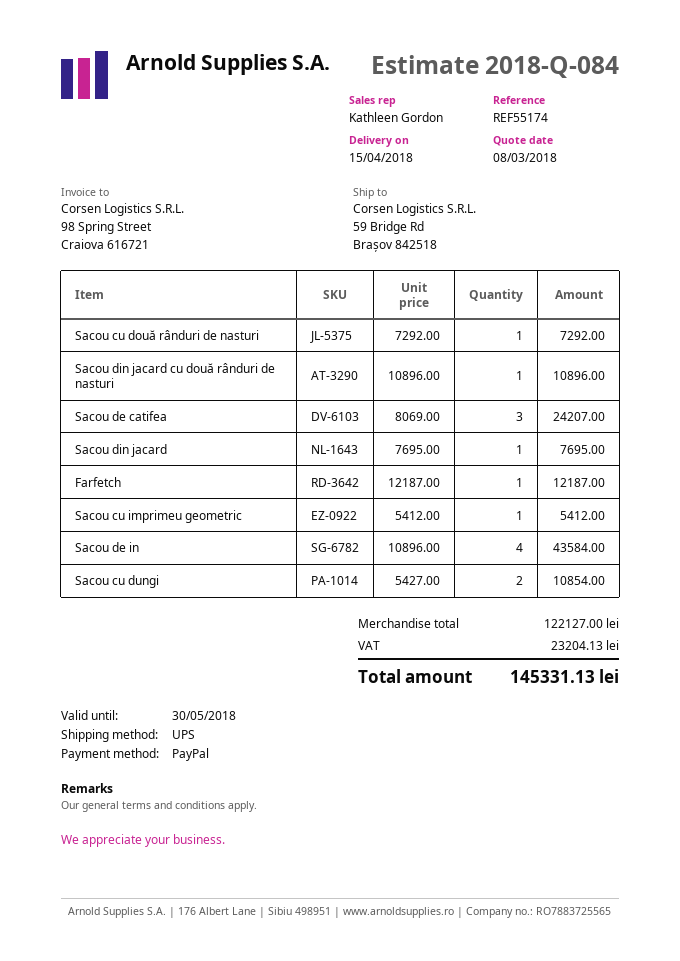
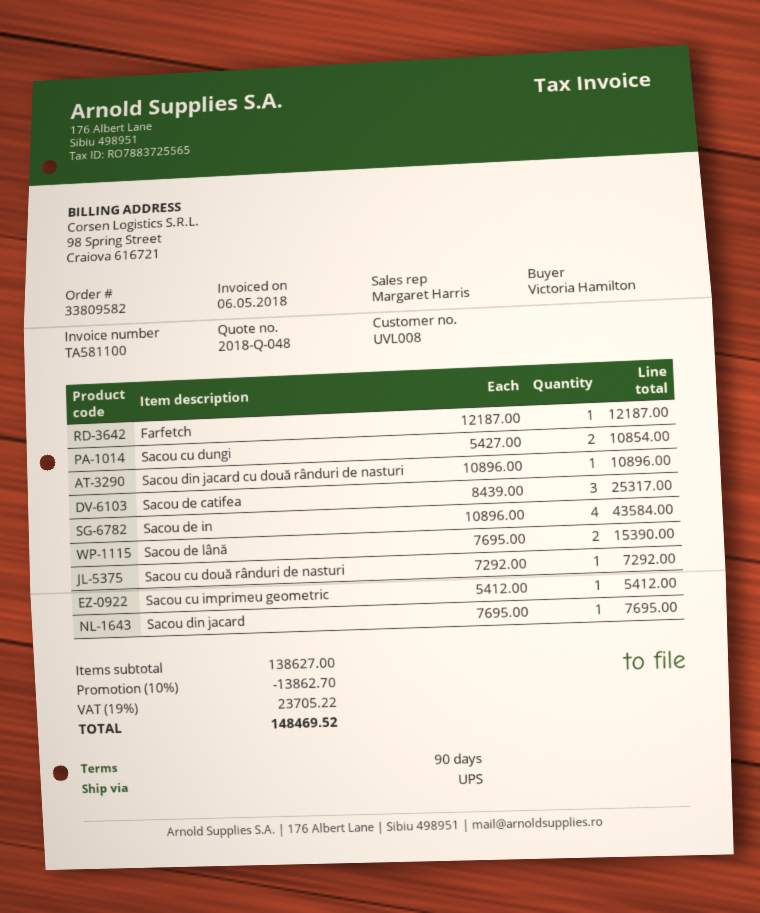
quote number: 2018-Q-084 -> 2018-Q-048
sales rep: Kathleen Gordon -> Margaret Harris
Sacou de catifea: 3 x 8069.00 = 24207.00 -> 3 x 8439.00 = 25317.00
Sacou de lână: none -> 2 x 7695.00 = 15390.00
subtotal: 122127.00 -> 138627.00
discount: none -> 10% = 13862.70
tax: 23204.13 -> 23705.22
total: 145331.13 -> 148469.52

